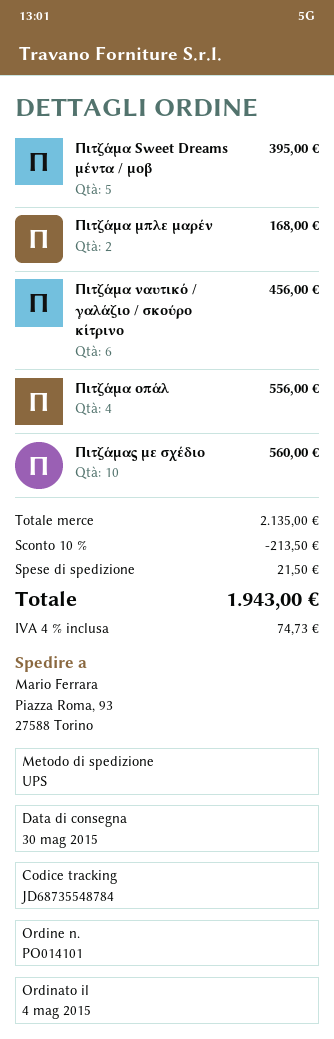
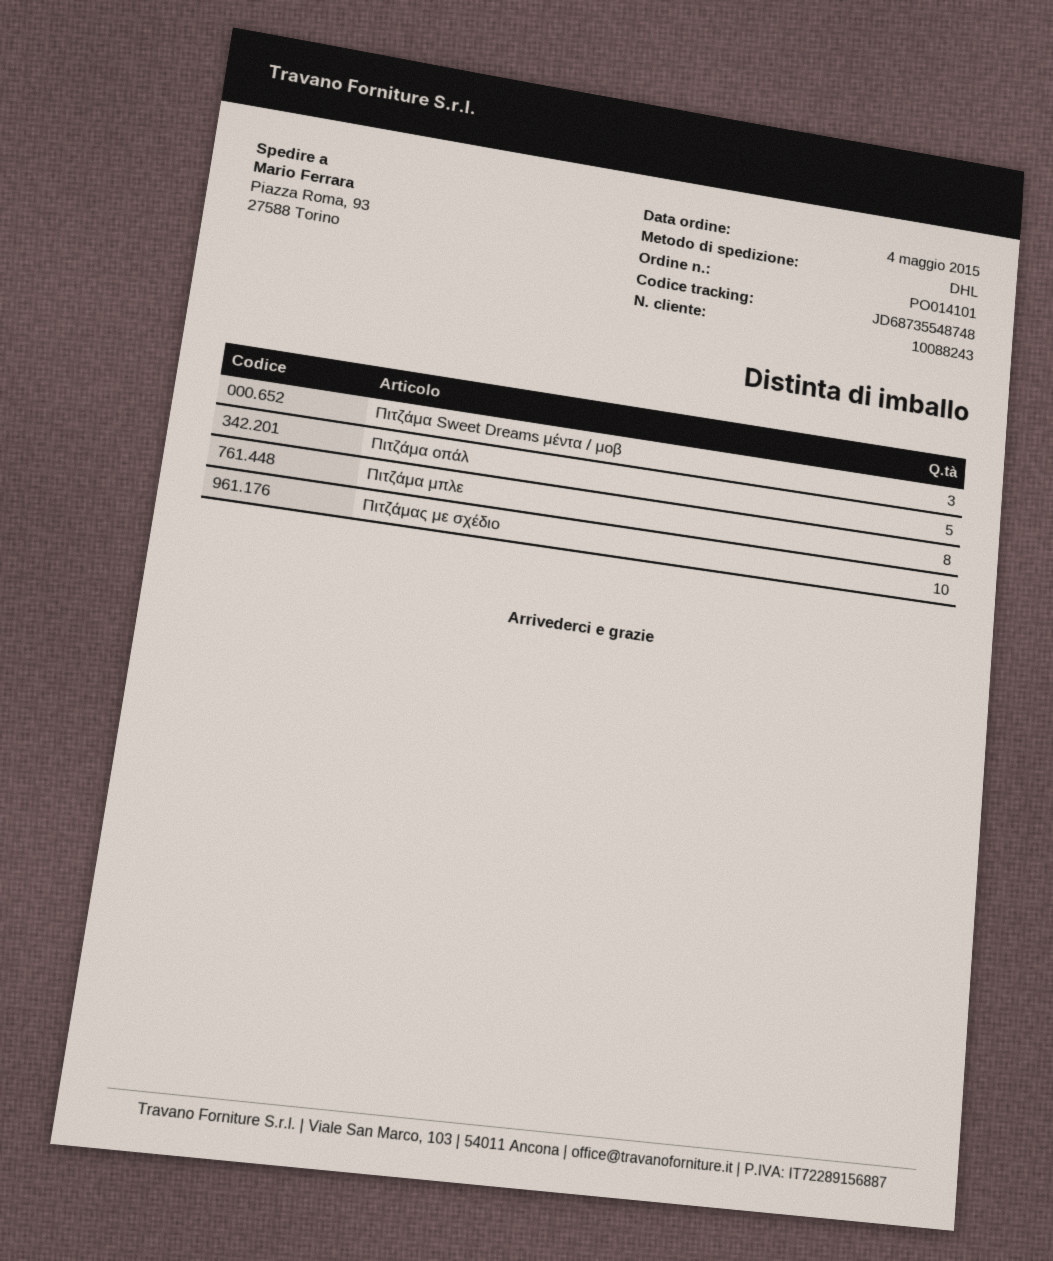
shipping method: UPS -> DHL
tracking number: JD68735548784 -> JD68735548748
Πιτζάμα Sweet Dreams μέντα / μοβ: 5 -> 3
Πιτζάμα μπλε μαρέν: 2 -> none
Πιτζάμα ναυτικό / γαλάζιο / σκούρο κίτρινο: 6 -> none
Πιτζάμα οπάλ: 4 -> 5
Πιτζάμα μπλε: none -> 8

